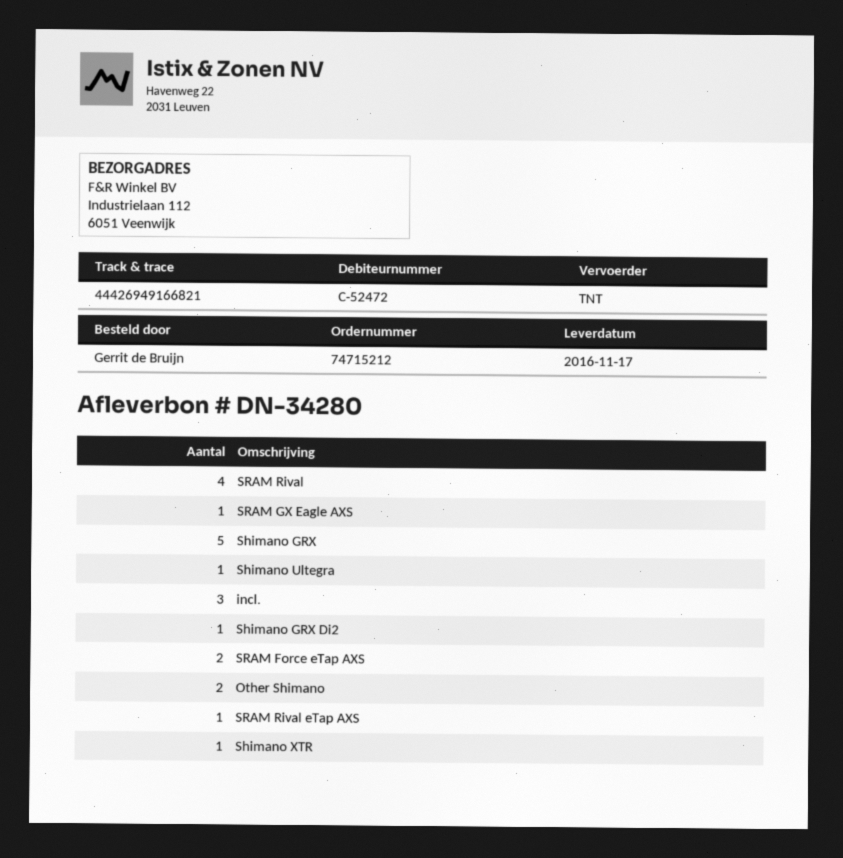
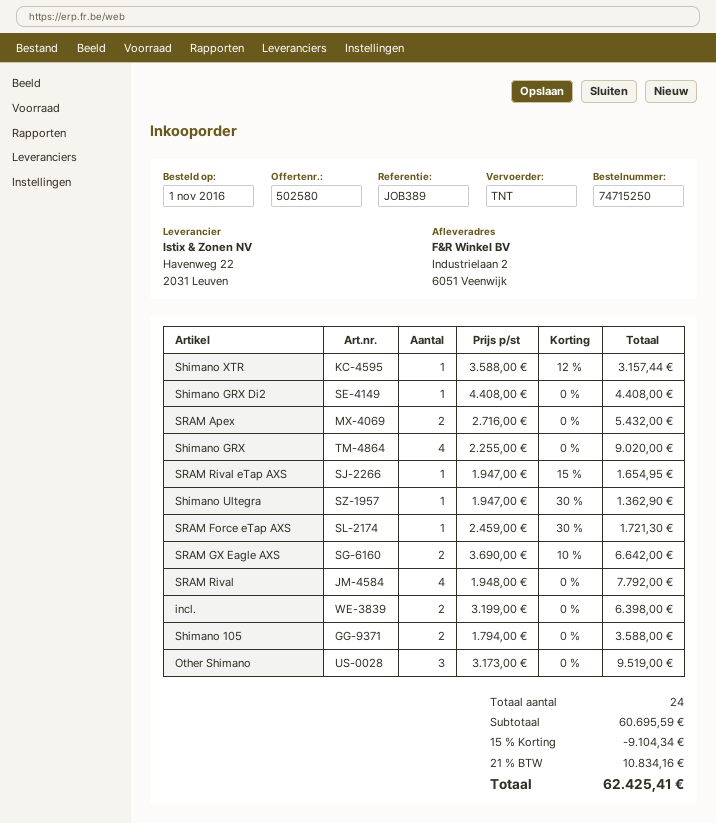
order number: 74715212 -> 74715250
ship to: Industrielaan 112, 6051 Veenwijk -> Industrielaan 2, 6051 Veenwijk
SRAM GX Eagle AXS: 1 -> 2
Shimano GRX: 5 -> 4
incl.: 3 -> 2
SRAM Force eTap AXS: 2 -> 1
Other Shimano: 2 -> 3
SRAM Apex: none -> 2
Shimano 105: none -> 2

